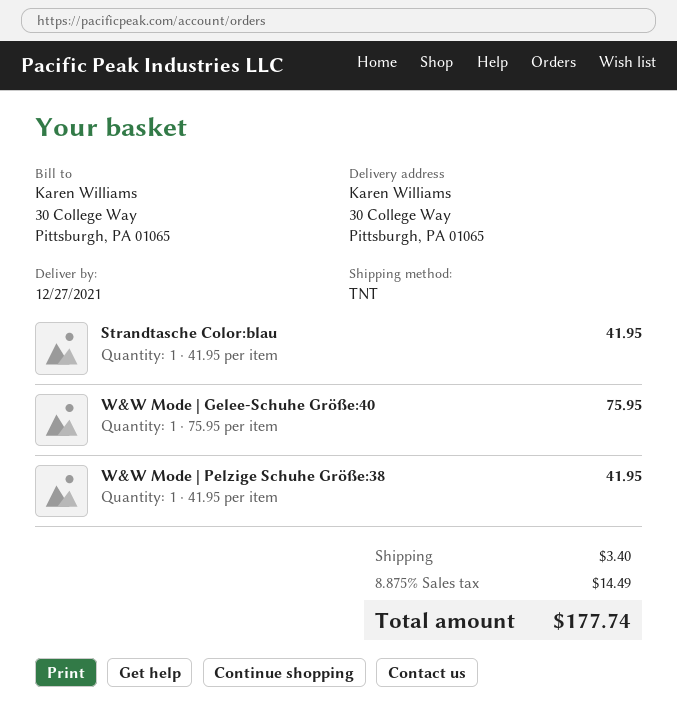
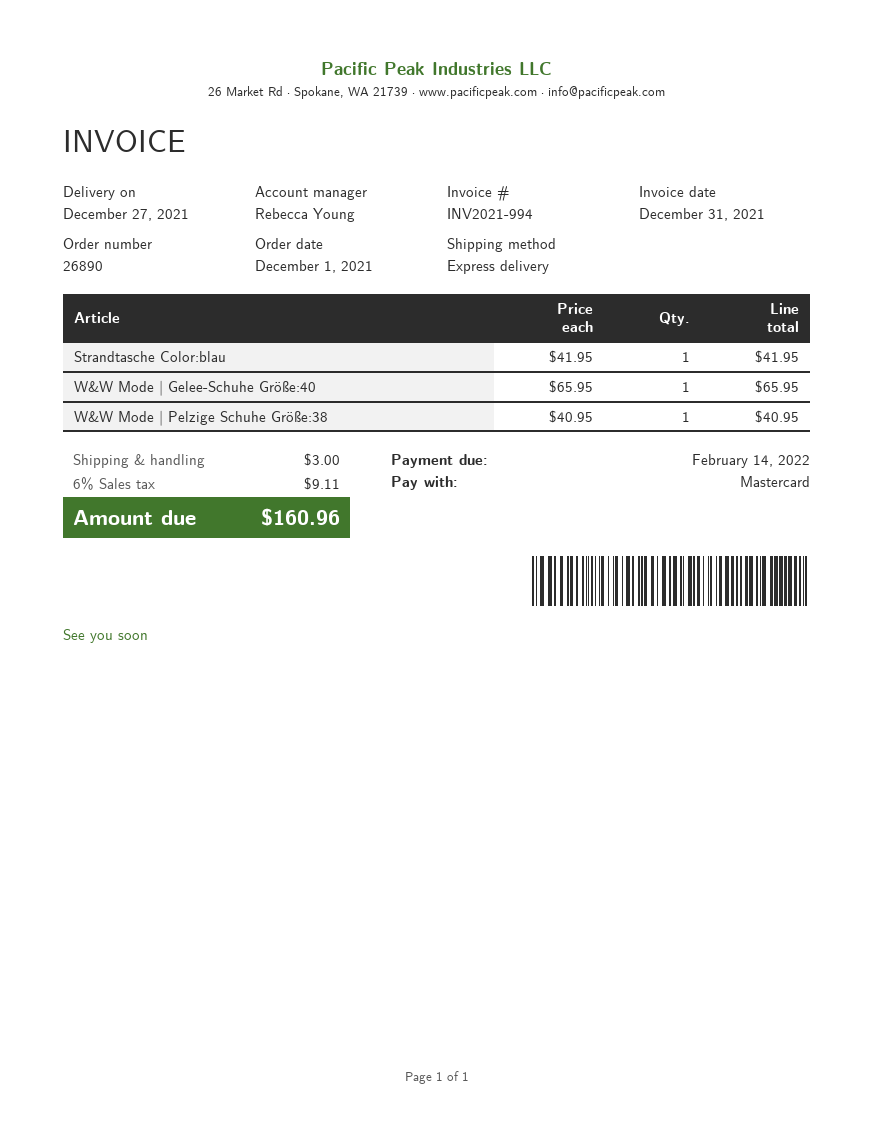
shipping method: TNT -> express
W&W Mode | Gelee-Schuhe Größe:40: 1 x 75.95 = 75.95 -> 1 x 65.95 = 65.95
W&W Mode | Pelzige Schuhe Größe:38: 1 x 41.95 = 41.95 -> 1 x 40.95 = 40.95
shipping: 3.40 -> 3.00
tax: 8.875% = 14.49 -> 6% = 9.11
total: 177.74 -> 160.96

